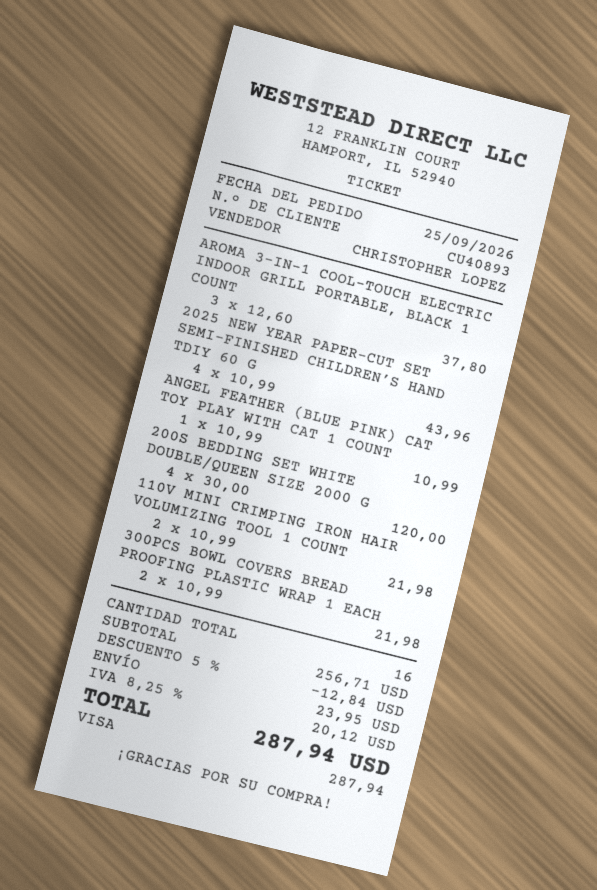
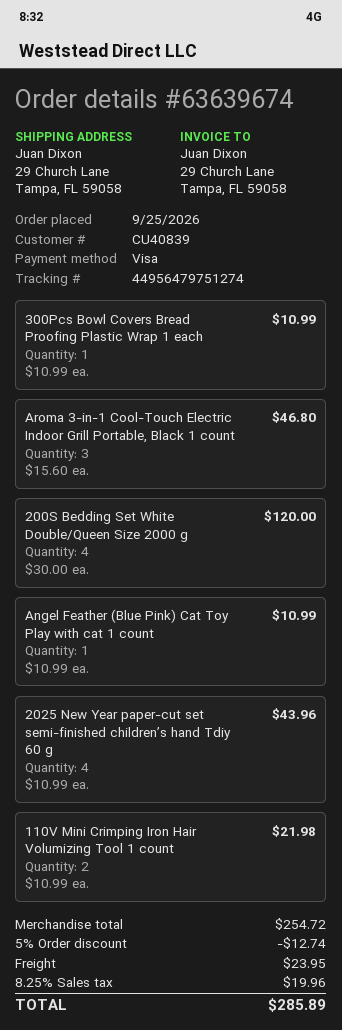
customer number: CU40893 -> CU40839
AROMA 3-IN-1 COOL-TOUCH ELECTRIC INDOOR GRILL PORTABLE, BLACK 1 COUNT: 3 x 12.60 = 37.80 -> 3 x 15.60 = 46.80
300PCS BOWL COVERS BREAD PROOFING PLASTIC WRAP 1 EACH: 2 x 10.99 = 21.98 -> 1 x 10.99 = 10.99
subtotal: 256.71 -> 254.72
discount: 5% = 12.84 -> 5% = 12.74
tax: 8.25% = 20.12 -> 8.25% = 19.96
total: 287.94 -> 285.89

